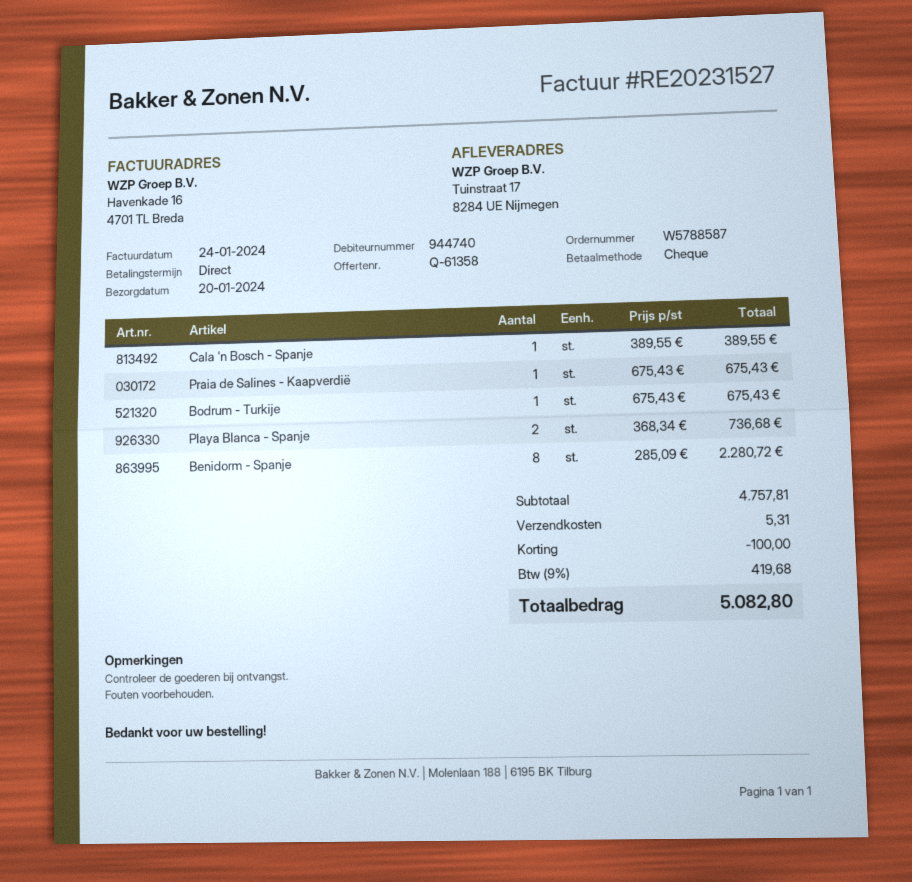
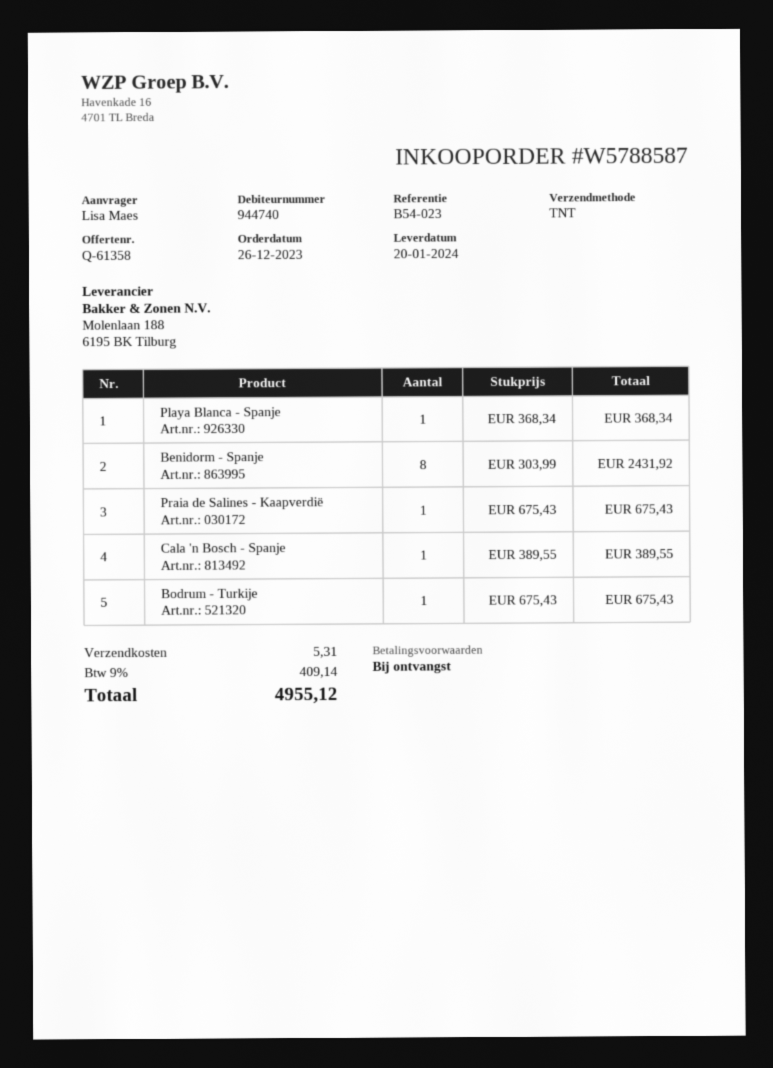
Playa Blanca - Spanje: 2 x 368.34 = 736.68 -> 1 x 368.34 = 368.34
Benidorm - Spanje: 8 x 285.09 = 2280.72 -> 8 x 303.99 = 2431.92
discount: 100.00 -> none
tax: 9% = 419.68 -> 9% = 409.14
total: 5082.80 -> 4955.12

